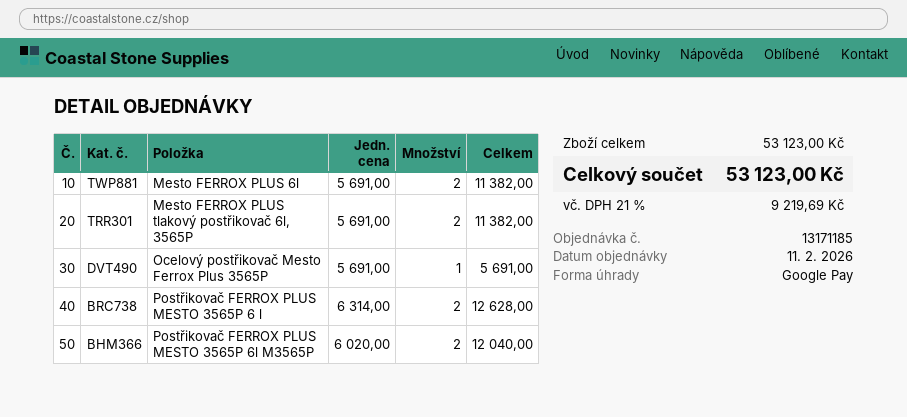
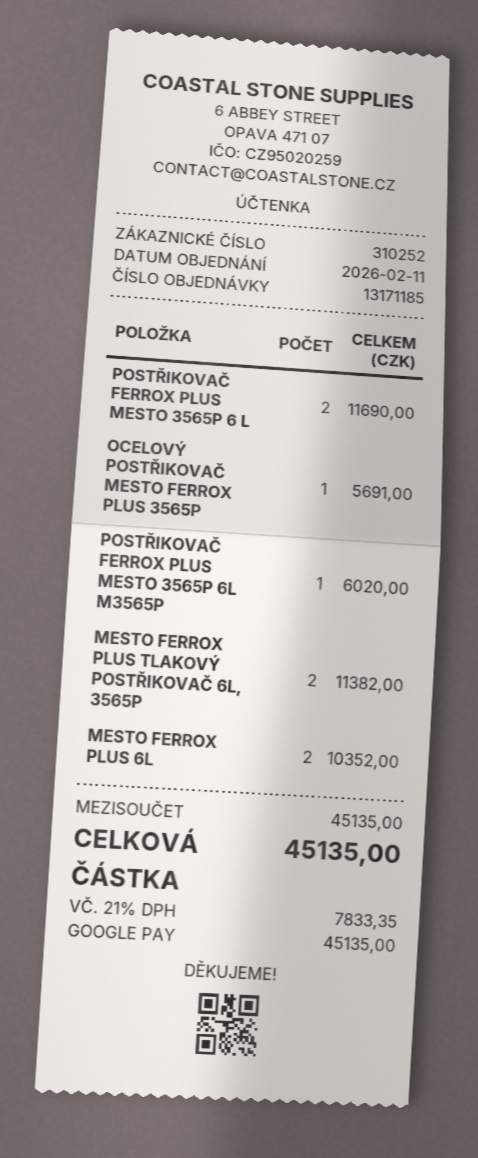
Mesto FERROX PLUS 6l: 2 for 11382.00 -> 2 for 10352.00
Postřikovač FERROX PLUS MESTO 3565P 6 l: 2 for 12628.00 -> 2 for 11690.00
Postřikovač FERROX PLUS MESTO 3565P 6l M3565P: 2 for 12040.00 -> 1 for 6020.00
subtotal: 53123.00 -> 45135.00
tax: 21% = 9219.69 -> 21% = 7833.35
total: 53123.00 -> 45135.00

